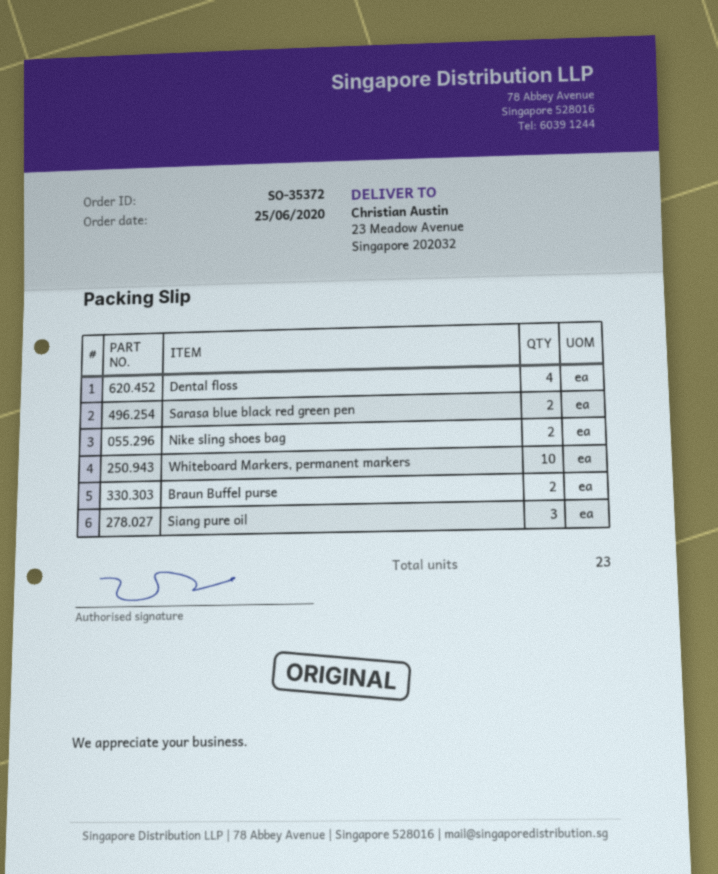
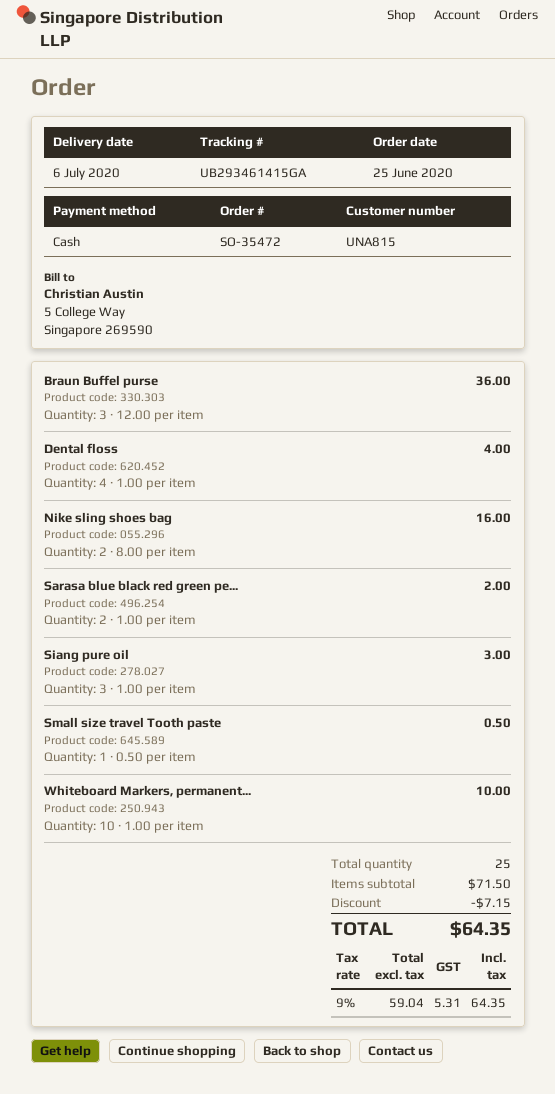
order number: SO-35372 -> SO-35472
Braun Buffel purse: 2 -> 3
Small size travel Tooth paste: none -> 1
total quantity: 23 -> 25

